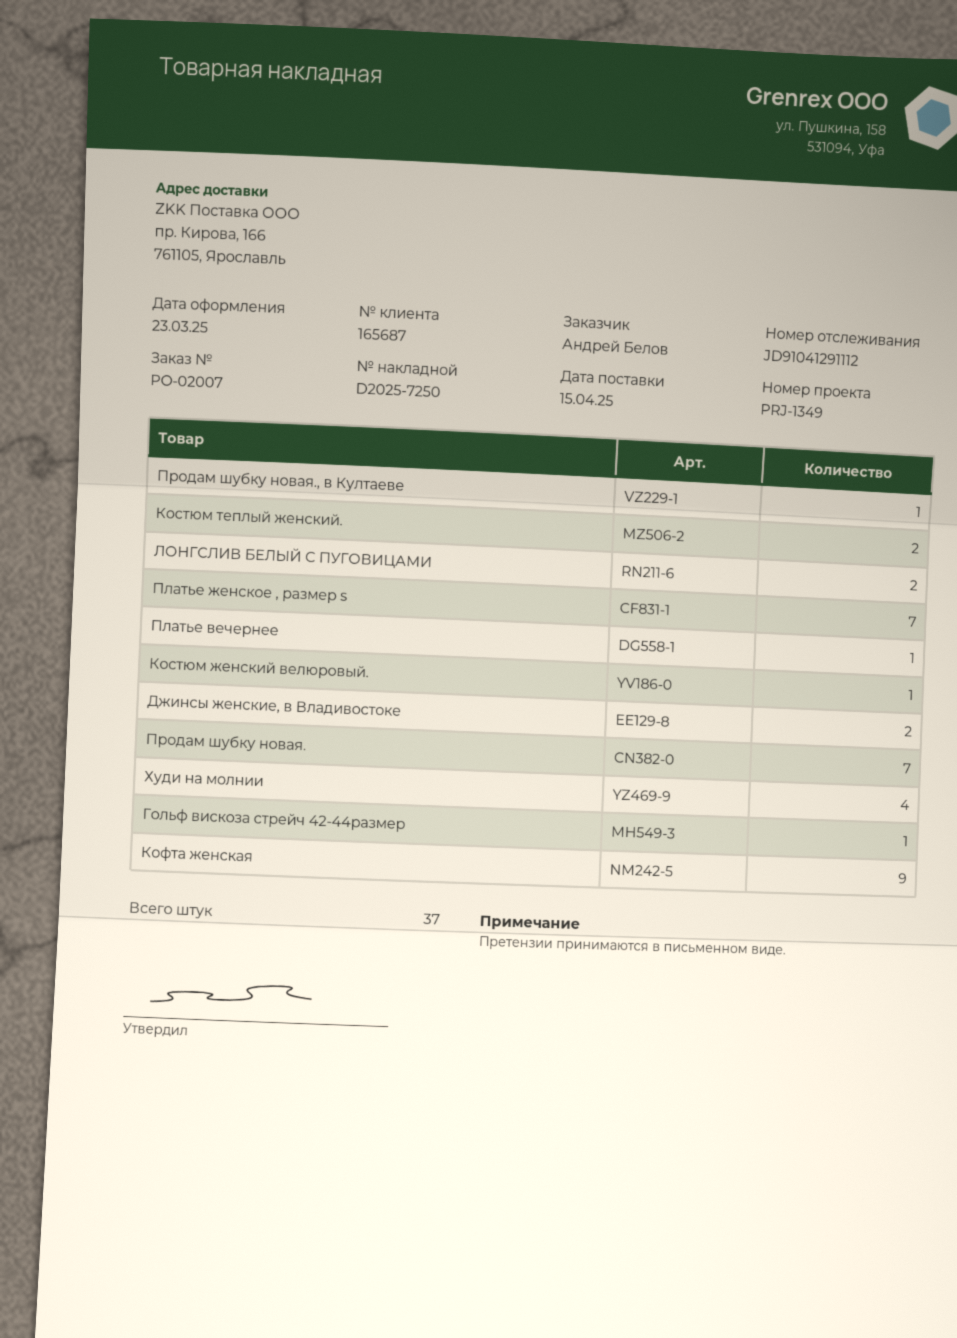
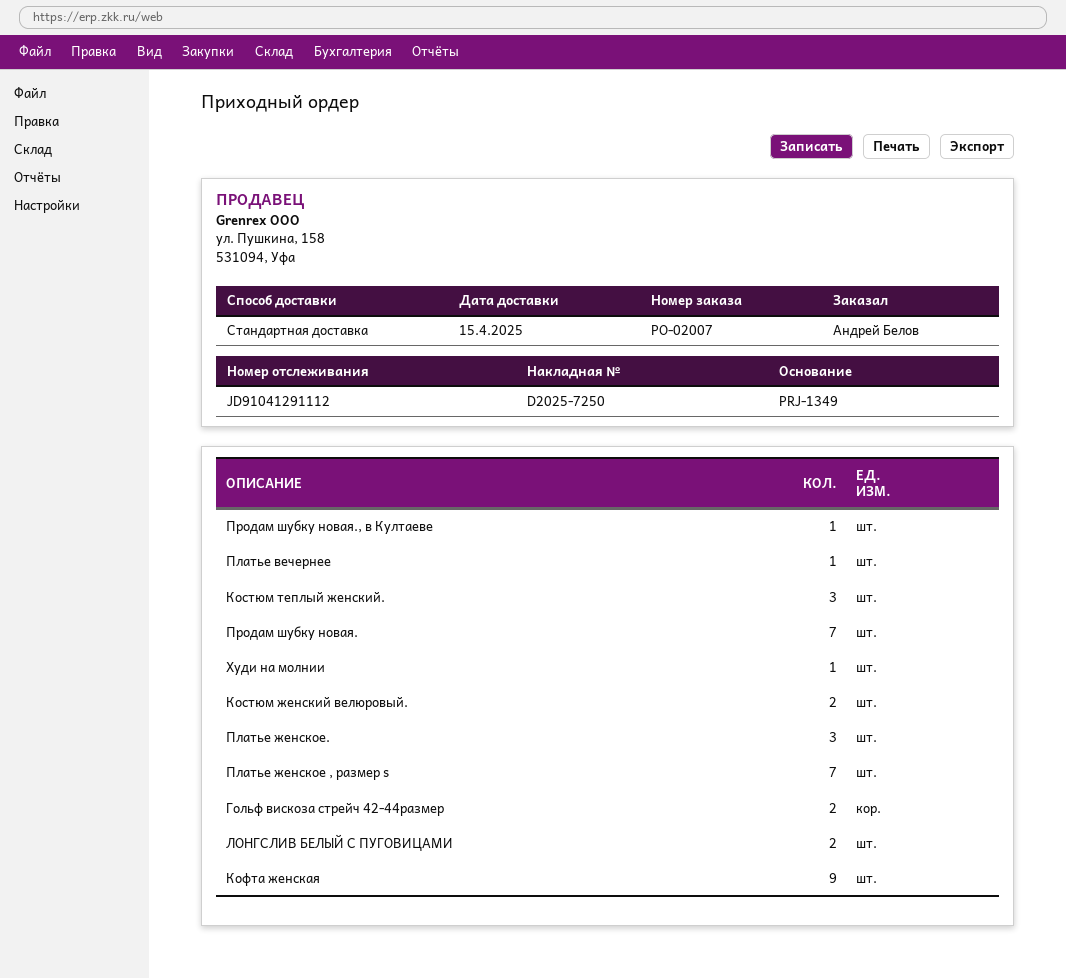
Костюм теплый женский.: 2 -> 3
Костюм женский велюровый.: 1 -> 2
Джинсы женские, в Владивостоке: 2 -> none
Худи на молнии: 4 -> 1
Гольф вискоза стрейч 42-44размер: 1 -> 2
Платье женское.: none -> 3

